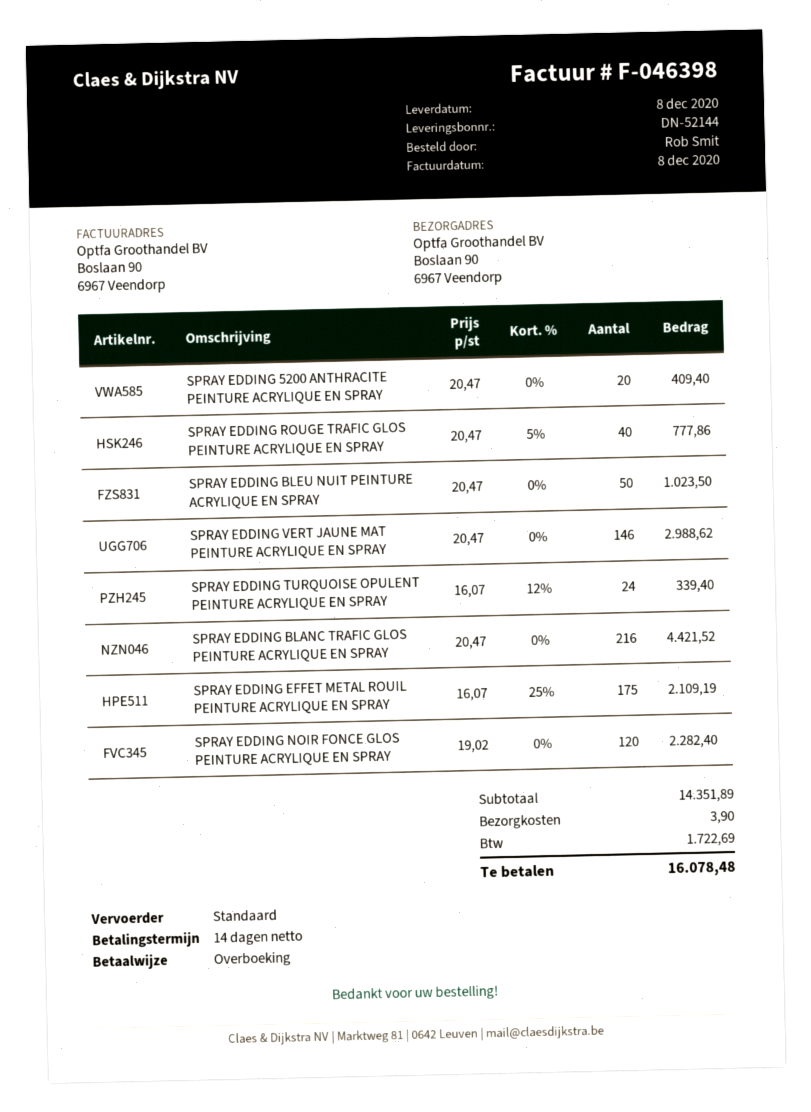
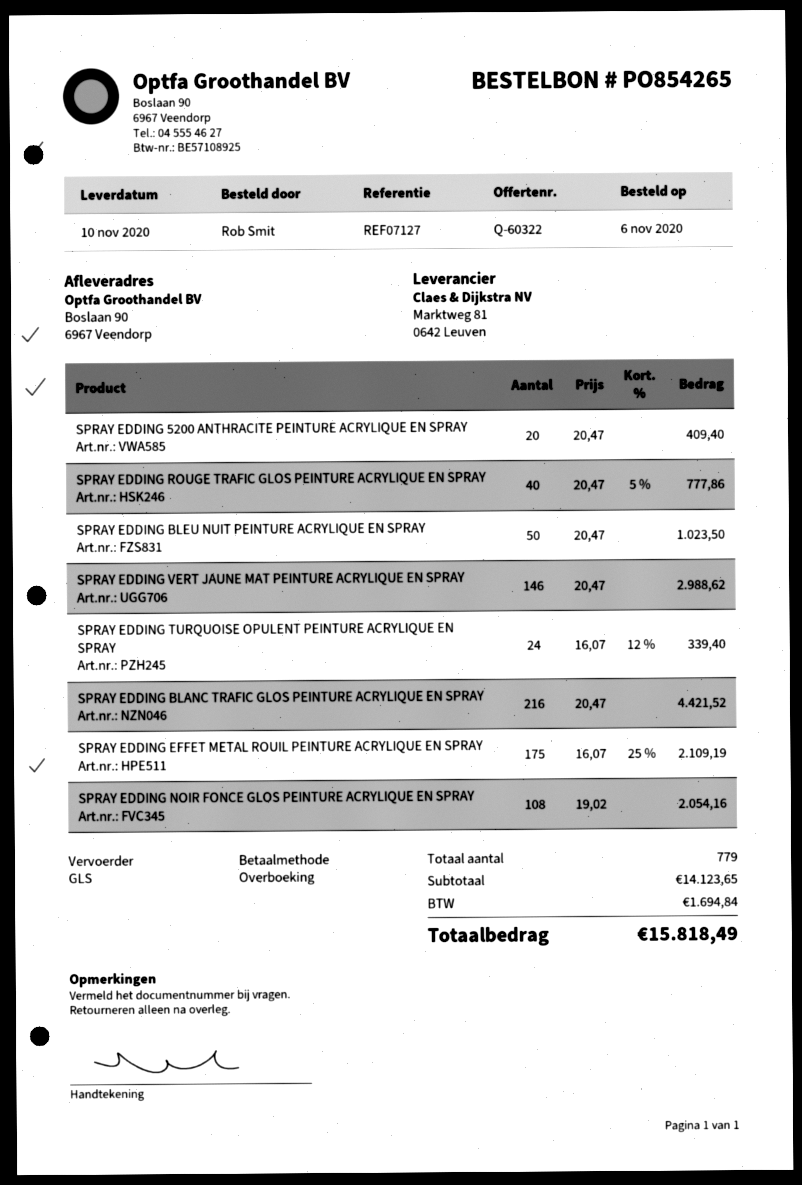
delivery date: 2020-12-08 -> 2020-11-10
shipping method: standard -> GLS
SPRAY EDDING NOIR FONCE GLOS PEINTURE ACRYLIQUE EN SPRAY: 120 x 19.02 = 2282.40 -> 108 x 19.02 = 2054.16
subtotal: 14351.89 -> 14123.65
shipping: 3.90 -> none
tax: 1722.69 -> 1694.84
total: 16078.48 -> 15818.49

